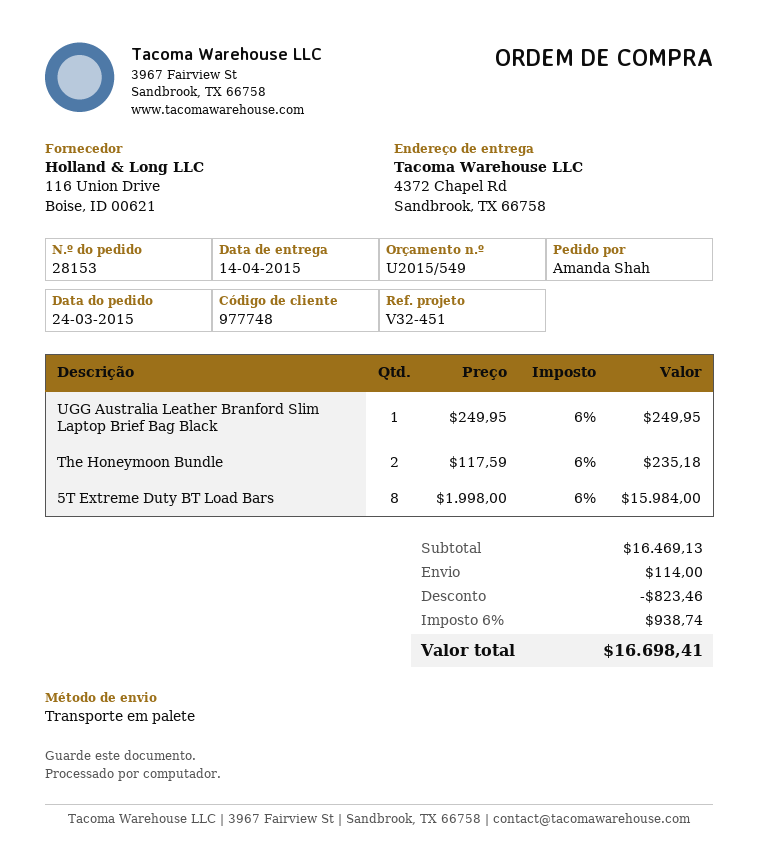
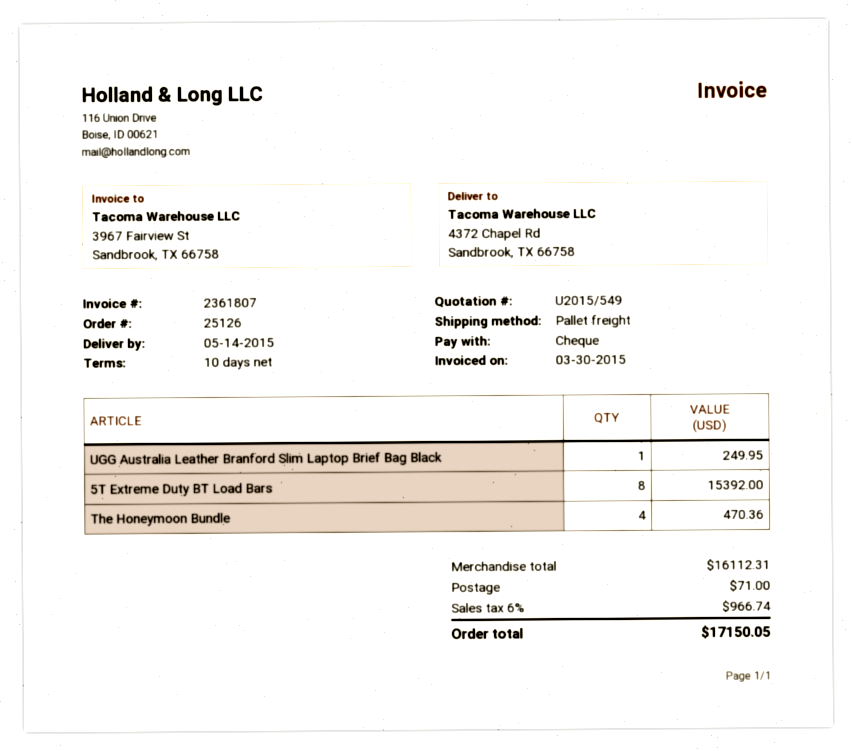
order number: 28153 -> 25126
delivery date: 2015-04-14 -> 2015-05-14
The Honeymoon Bundle: 2 for 235.18 -> 4 for 470.36
5T Extreme Duty BT Load Bars: 8 for 15984.00 -> 8 for 15392.00
subtotal: 16469.13 -> 16112.31
discount: 823.46 -> none
shipping: 114.00 -> 71.00
tax: 6% = 938.74 -> 6% = 966.74
total: 16698.41 -> 17150.05

